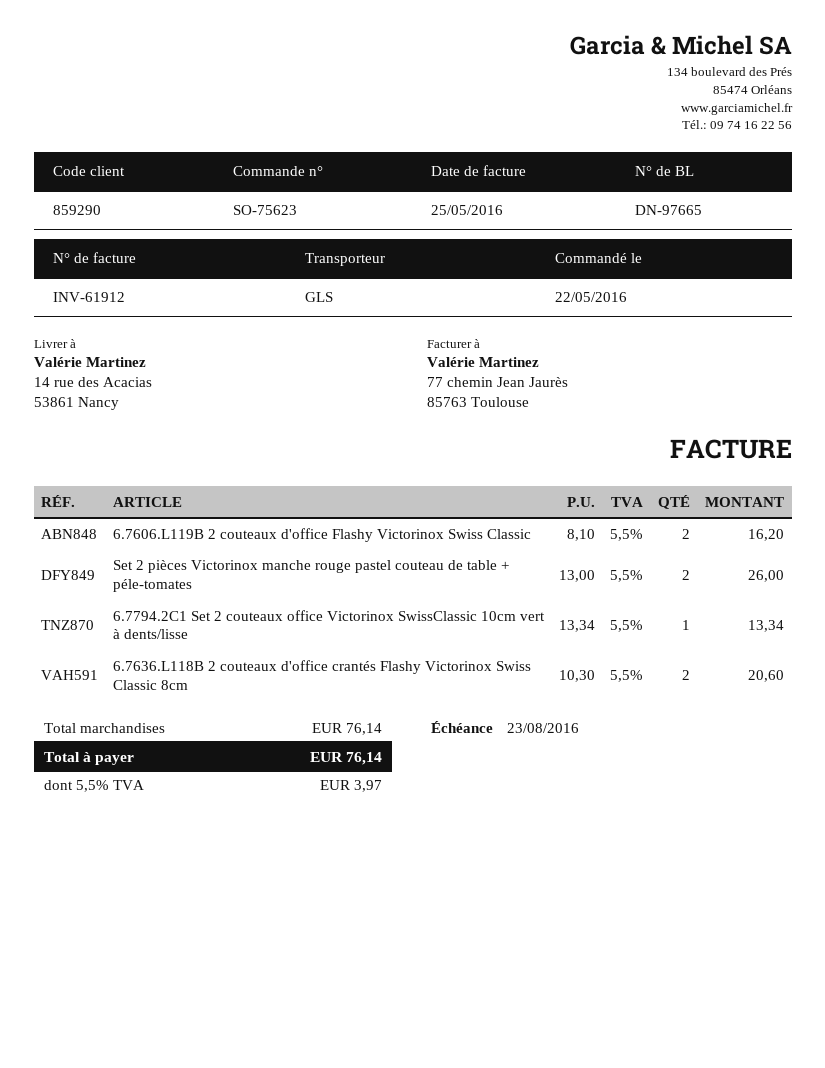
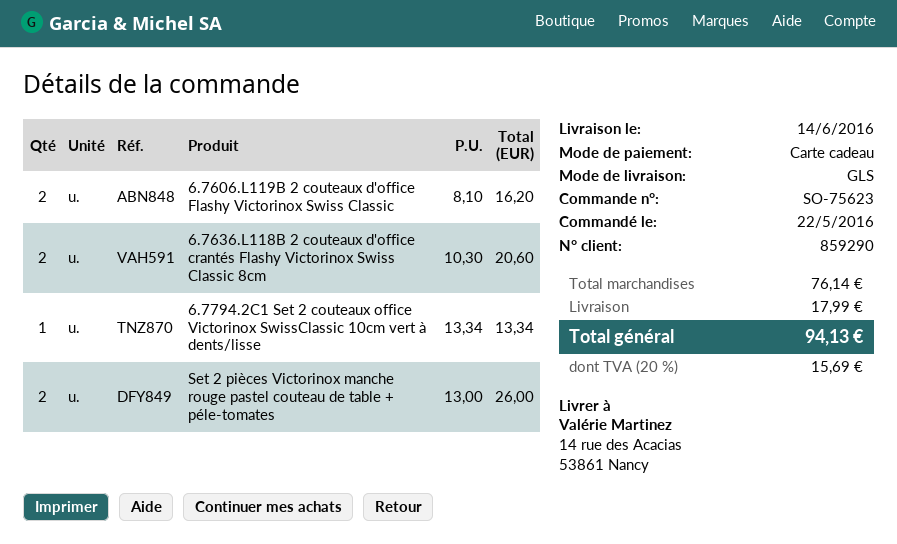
shipping: none -> 17.99
tax: 5.5% = 3.97 -> 20% = 15.69
total: 76.14 -> 94.13

